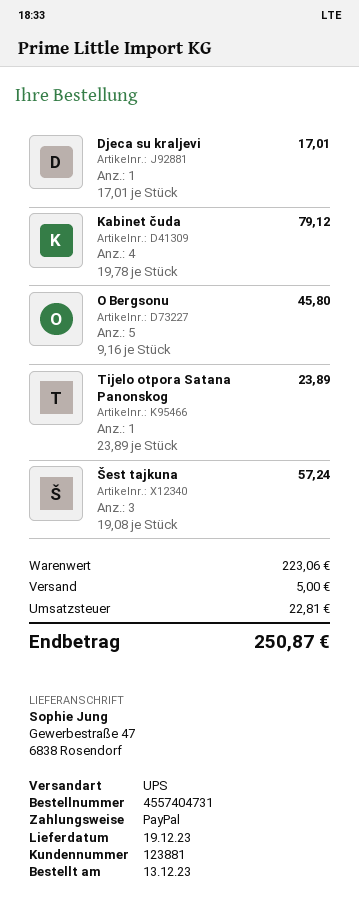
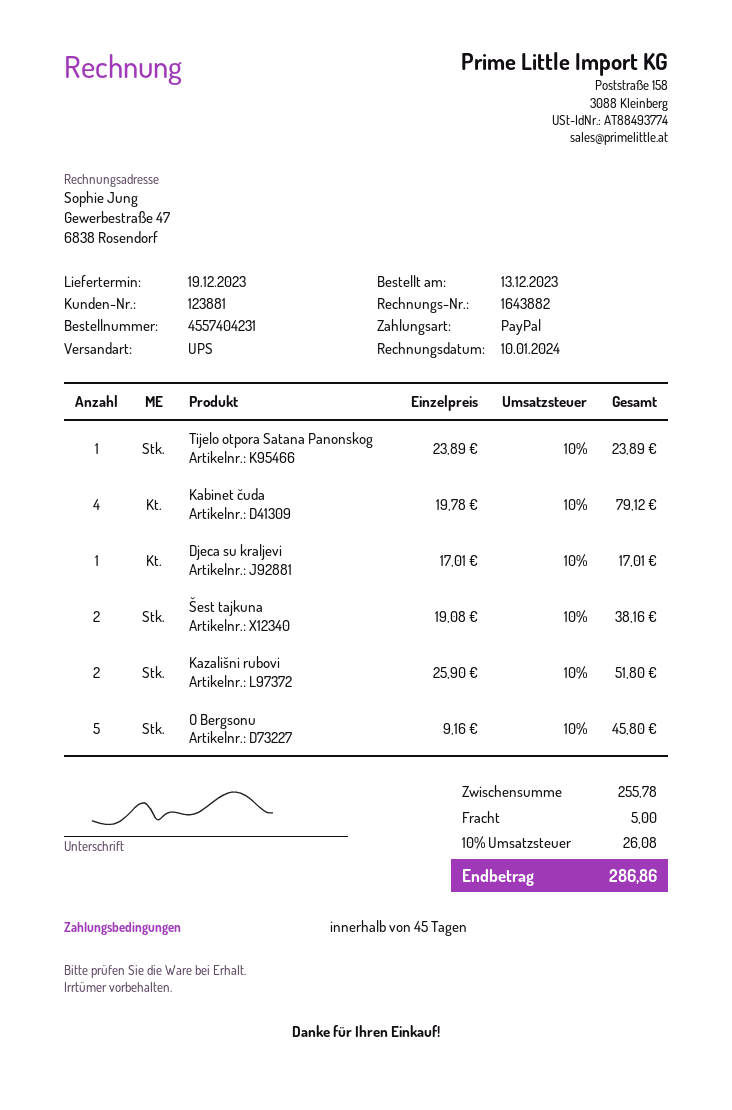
order number: 4557404731 -> 4557404231
Šest tajkuna: 3 x 19.08 = 57.24 -> 2 x 19.08 = 38.16
Kazališni rubovi: none -> 2 x 25.90 = 51.80
subtotal: 223.06 -> 255.78
tax: 22.81 -> 26.08
total: 250.87 -> 286.86

